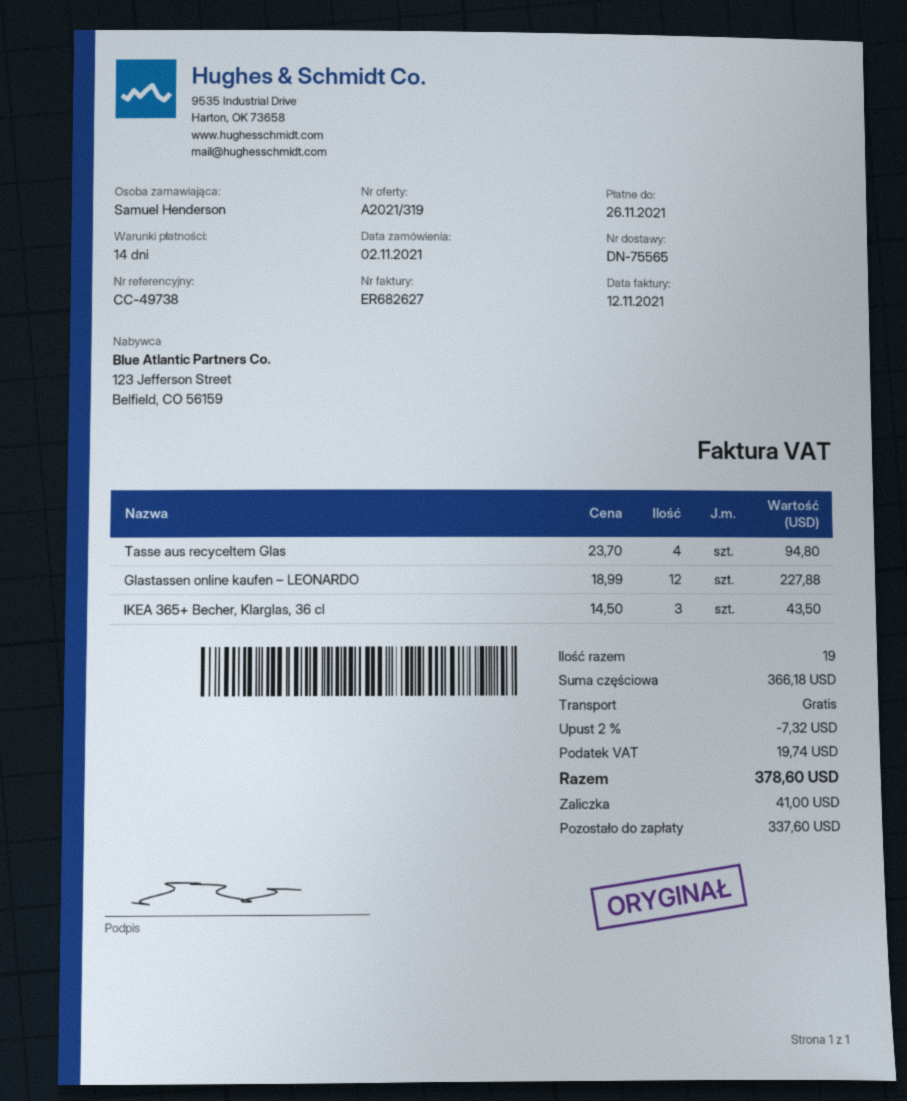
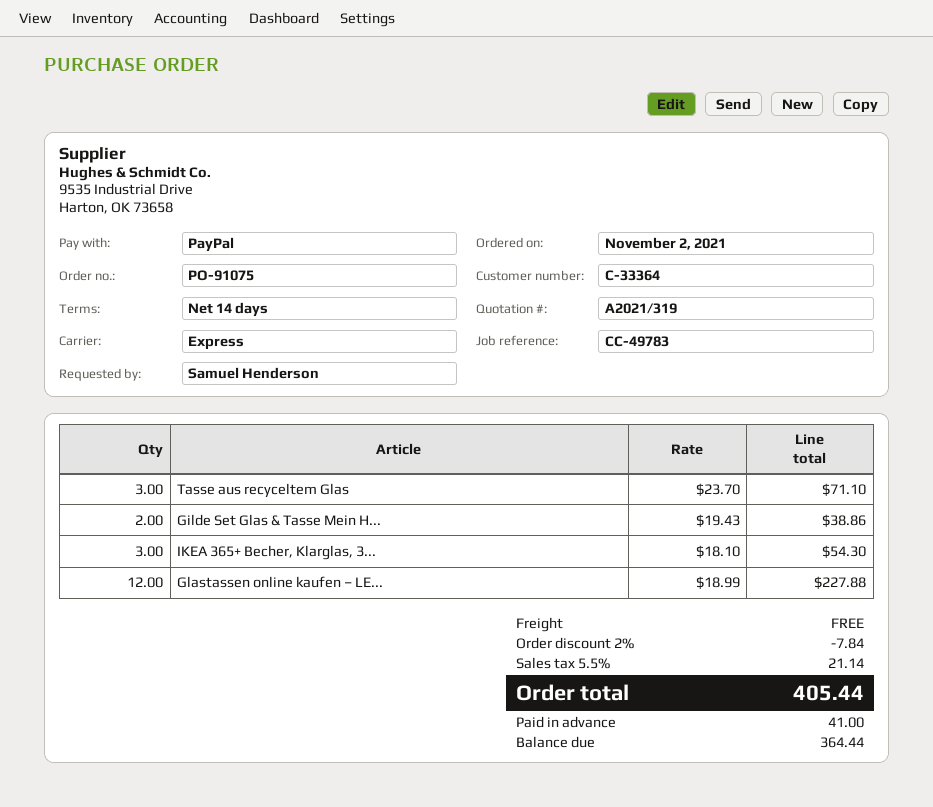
reference: CC-49738 -> CC-49783
Tasse aus recyceltem Glas: 4 x 23.70 = 94.80 -> 3 x 23.70 = 71.10
IKEA 365+ Becher, Klarglas, 36 cl: 3 x 14.50 = 43.50 -> 3 x 18.10 = 54.30
Gilde Set Glas & Tasse Mein H...: none -> 2 x 19.43 = 38.86
discount: 2% = 7.32 -> 2% = 7.84
tax: 19.74 -> 21.14
total: 378.60 -> 405.44
balance: 337.60 -> 364.44

